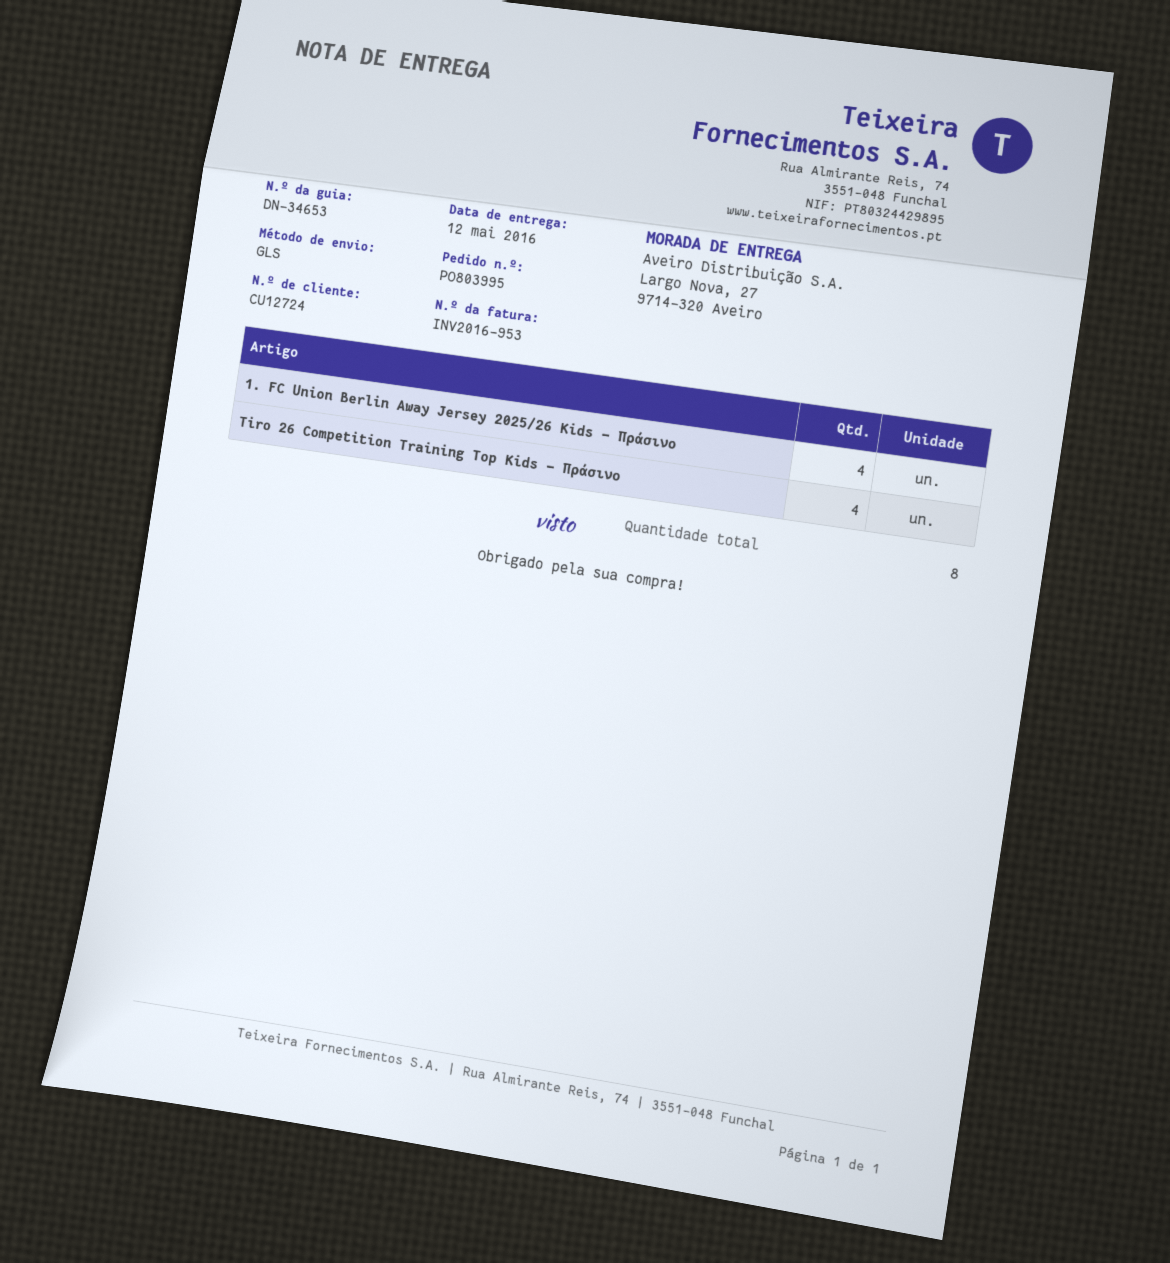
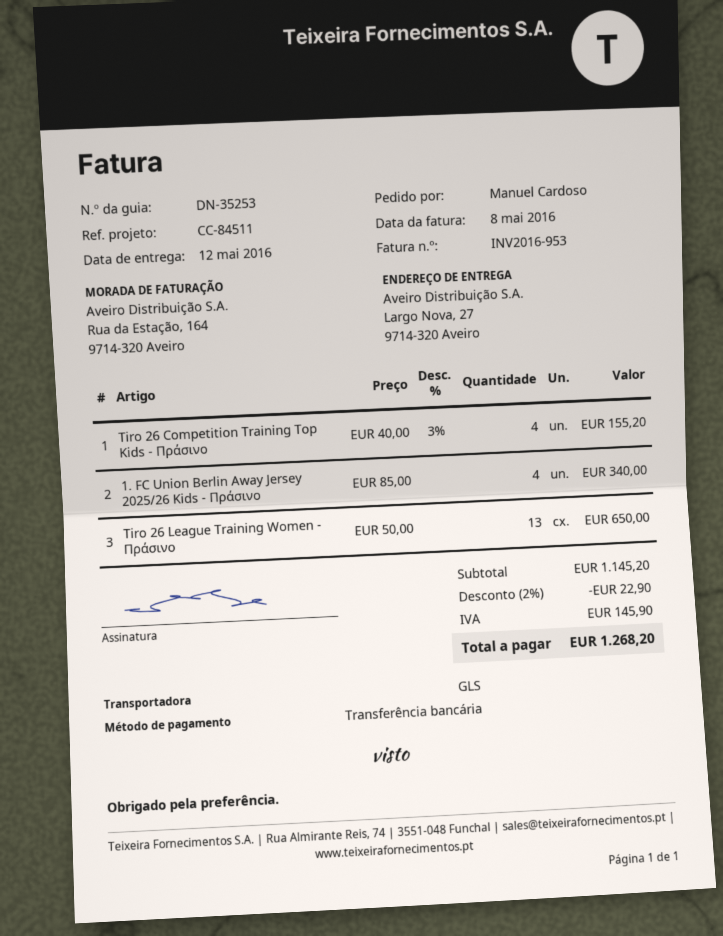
delivery note number: DN-34653 -> DN-35253
Tiro 26 League Training Women - Πράσινο: none -> 13

